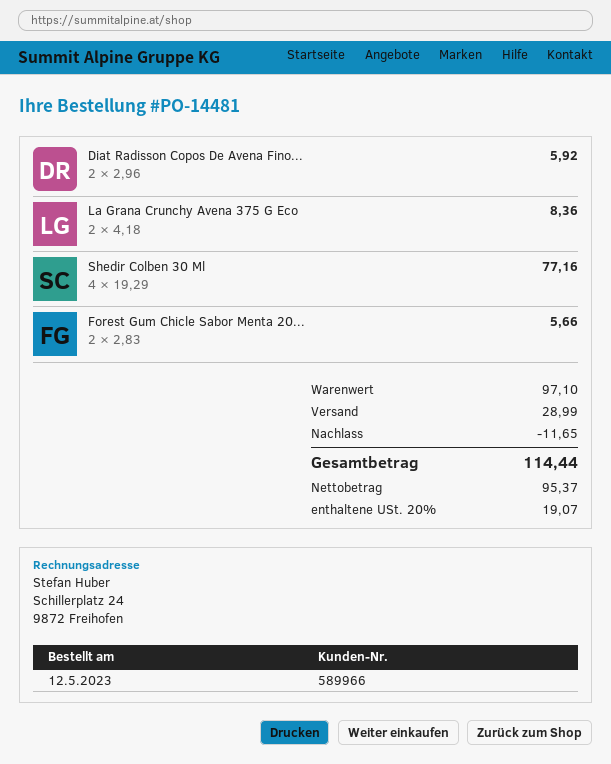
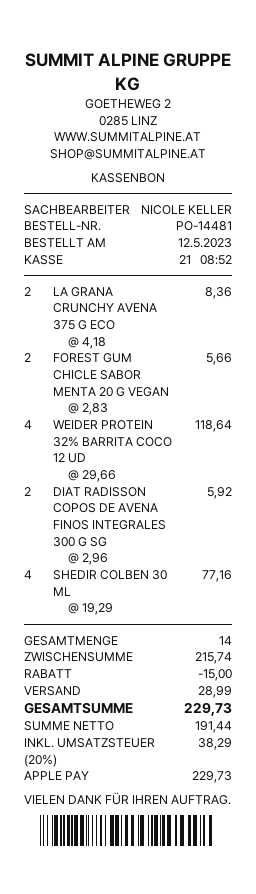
WEIDER PROTEIN 32% BARRITA COCO 12 UD: none -> 4 x 29.66 = 118.64
subtotal: 97.10 -> 215.74
discount: 11.65 -> 15.00
net: 95.37 -> 191.44
tax: 20% = 19.07 -> 20% = 38.29
total: 114.44 -> 229.73

